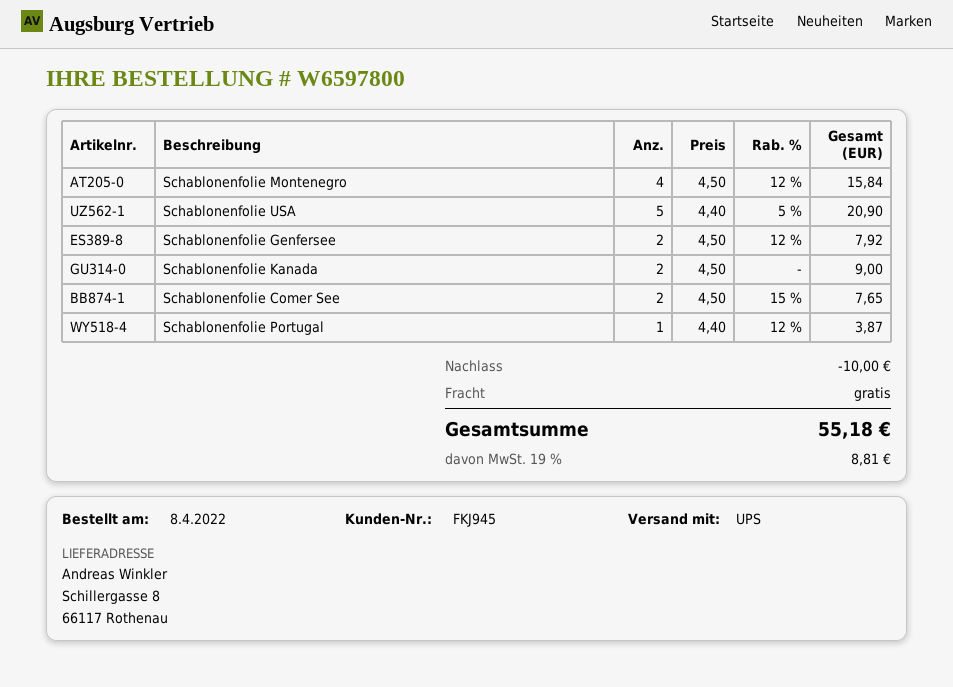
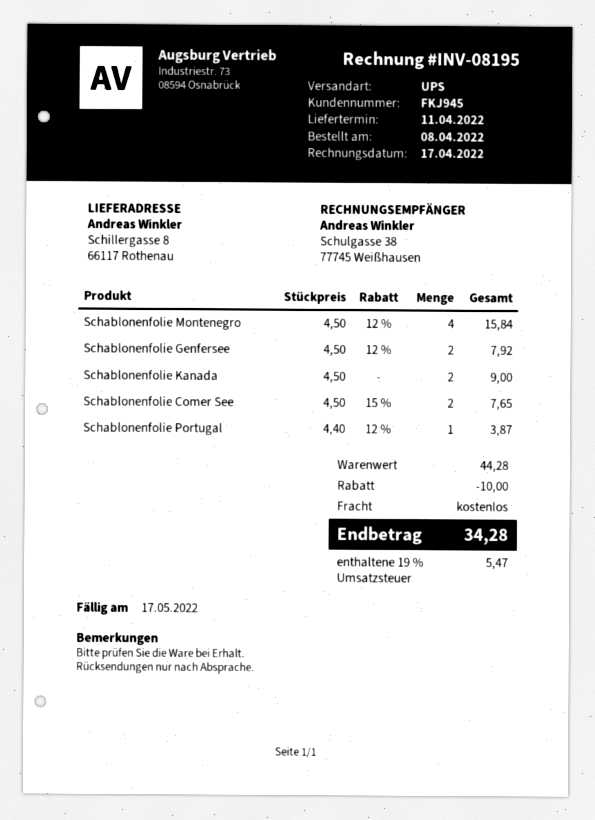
Schablonenfolie USA: 5 x 4.40 - 5% = 20.90 -> none
tax: 19% = 8.81 -> 19% = 5.47
total: 55.18 -> 34.28

